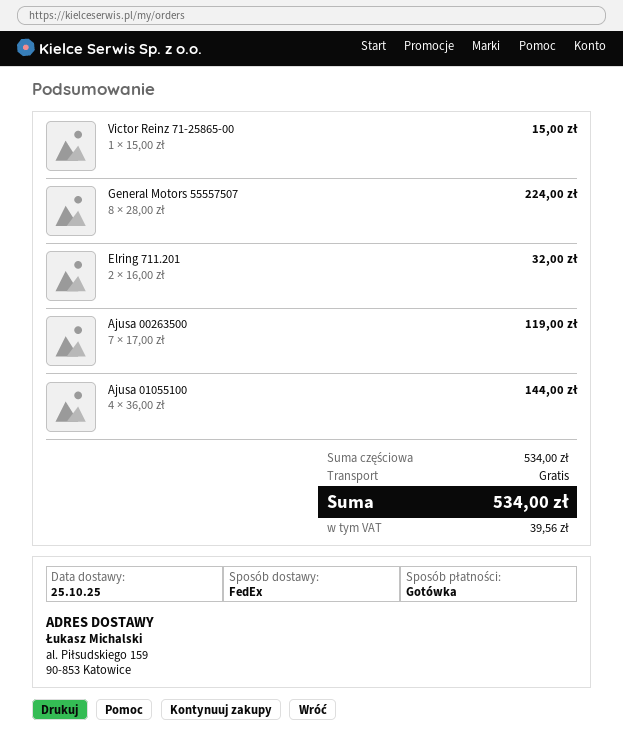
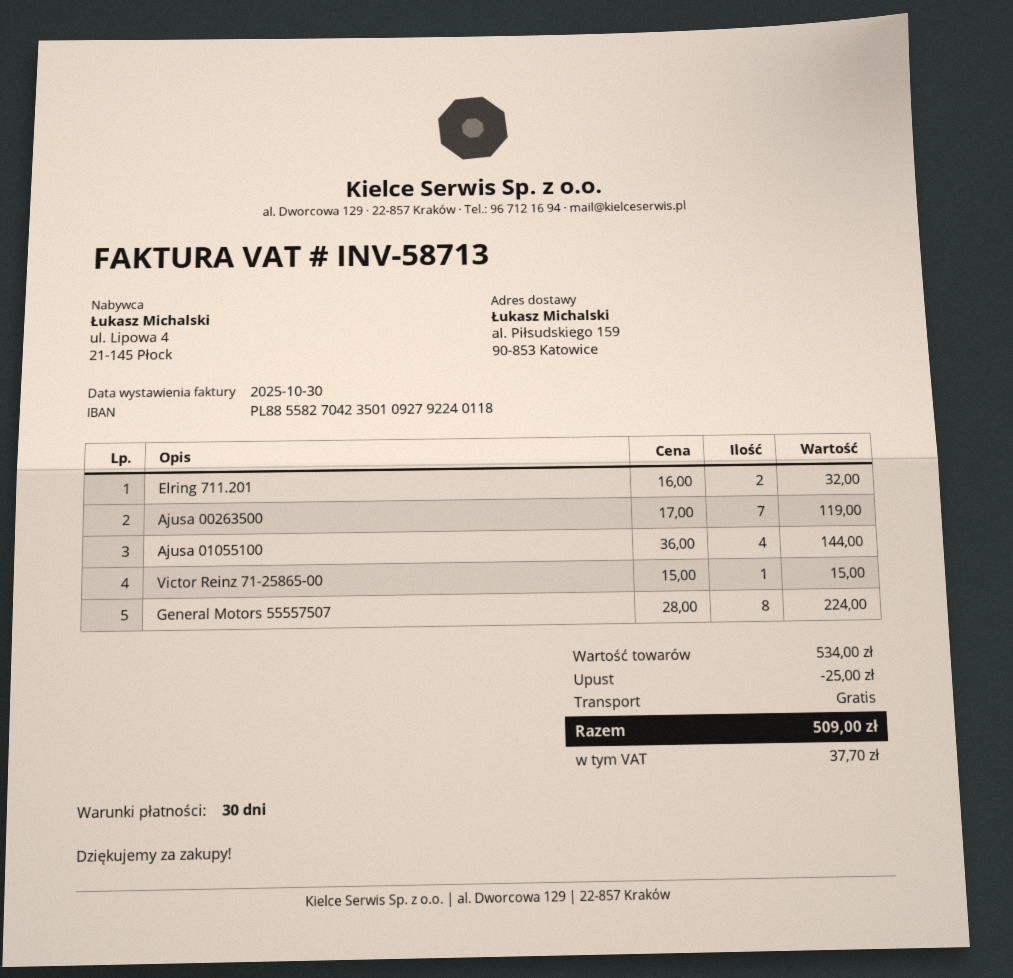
discount: none -> 25.00
tax: 39.56 -> 37.70
total: 534.00 -> 509.00

